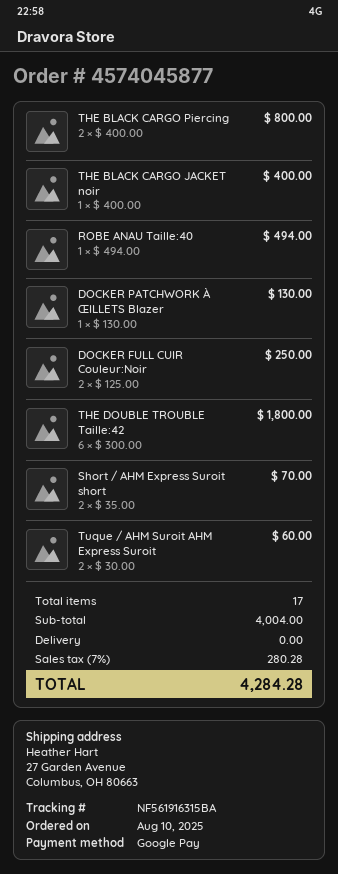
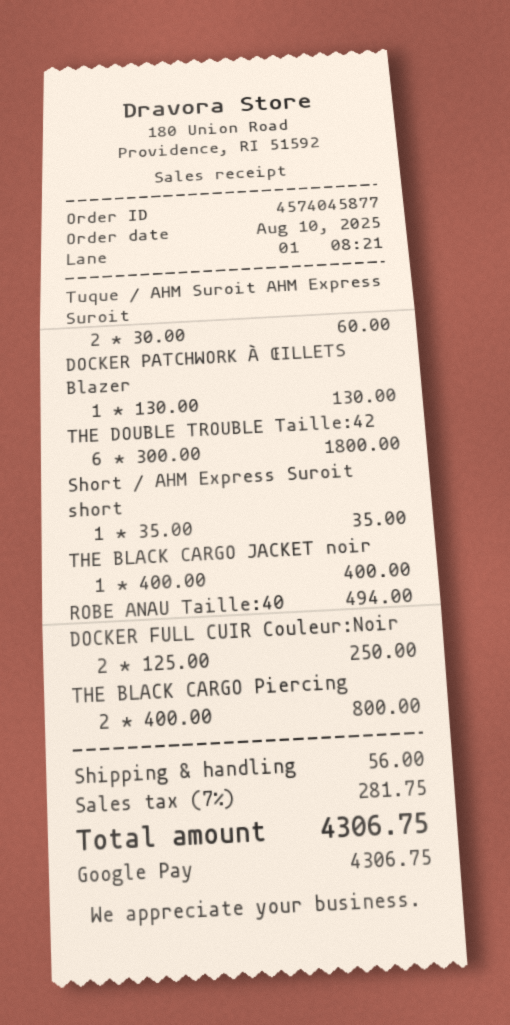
Short / AHM Express Suroit short: 2 x 35.00 = 70.00 -> 1 x 35.00 = 35.00
shipping: 0.00 -> 56.00
tax: 7% = 280.28 -> 7% = 281.75
total: 4284.28 -> 4306.75

